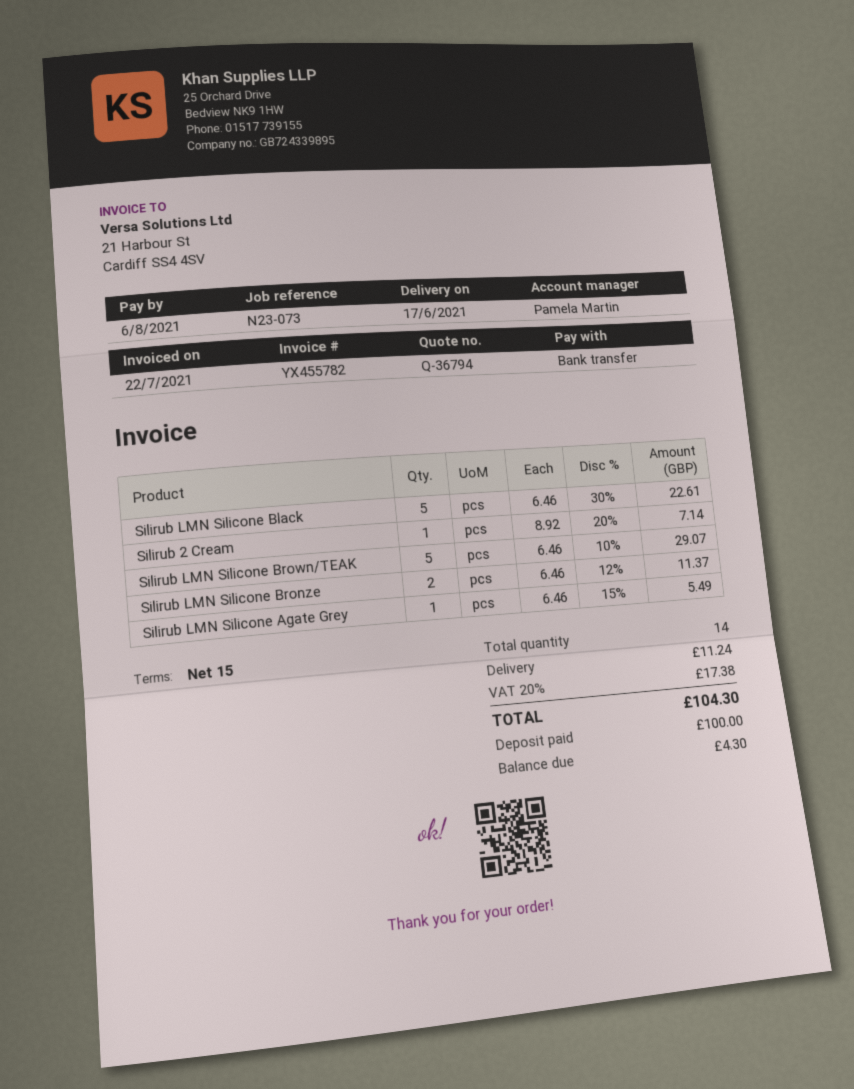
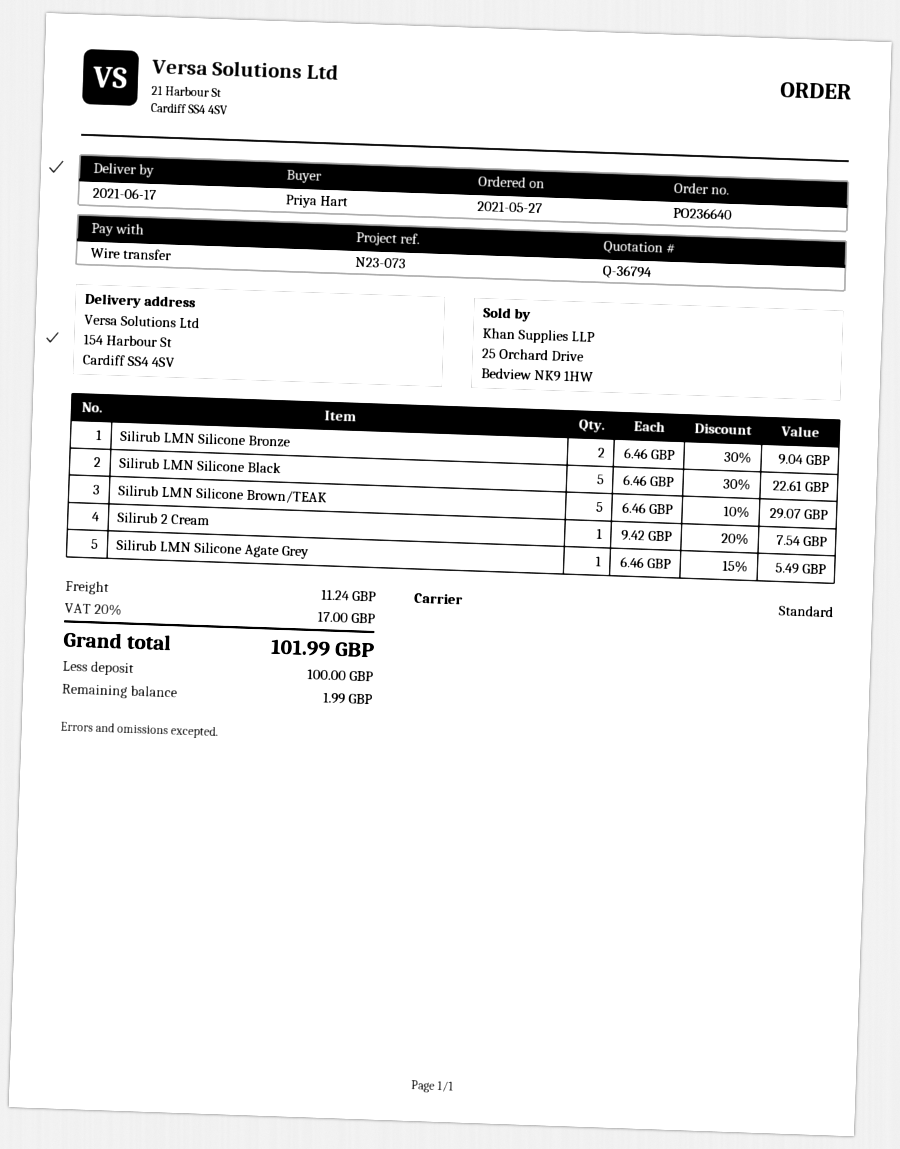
Silirub 2 Cream: 1 x 8.92 - 20% = 7.14 -> 1 x 9.42 - 20% = 7.54
Silirub LMN Silicone Bronze: 2 x 6.46 - 12% = 11.37 -> 2 x 6.46 - 30% = 9.04
tax: 20% = 17.38 -> 20% = 17.00
total: 104.30 -> 101.99
balance: 4.30 -> 1.99

